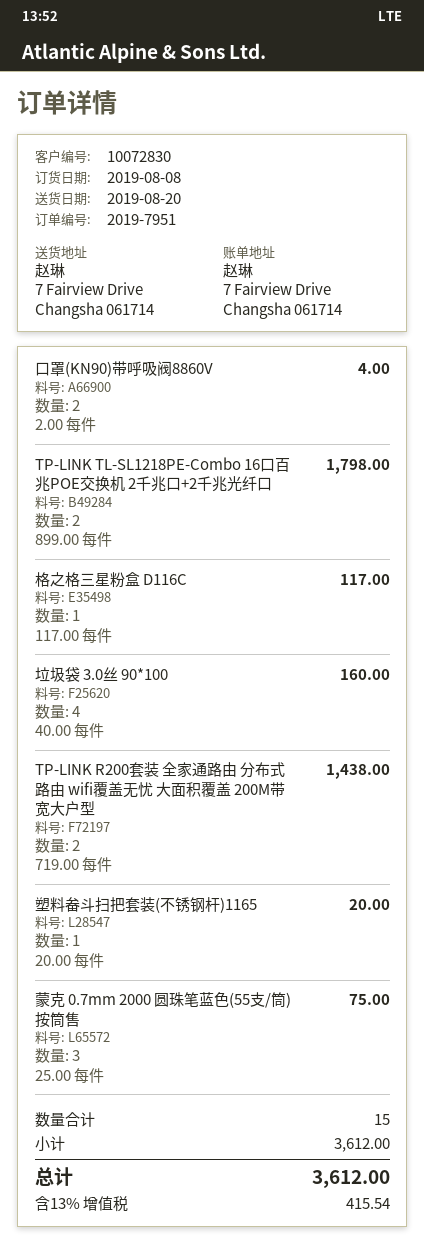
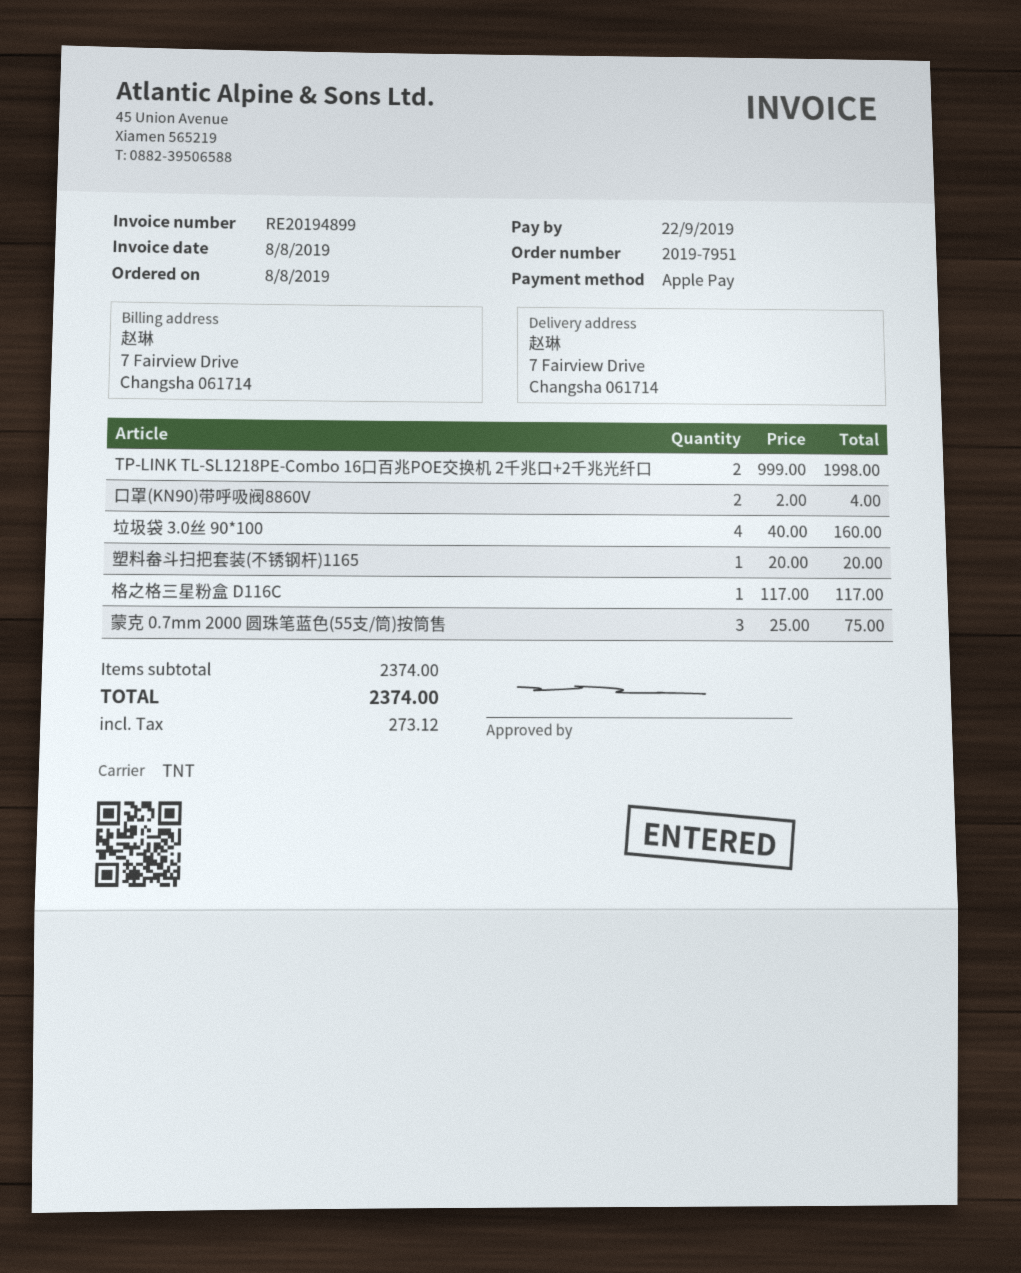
TP-LINK TL-SL1218PE-Combo 16口百兆POE交换机 2千兆口+2千兆光纤口: 2 x 899.00 = 1798.00 -> 2 x 999.00 = 1998.00
TP-LINK R200套装 全家通路由 分布式路由 wifi覆盖无忧 大面积覆盖 200M带宽大户型: 2 x 719.00 = 1438.00 -> none
subtotal: 3612.00 -> 2374.00
tax: 415.54 -> 273.12
total: 3612.00 -> 2374.00

